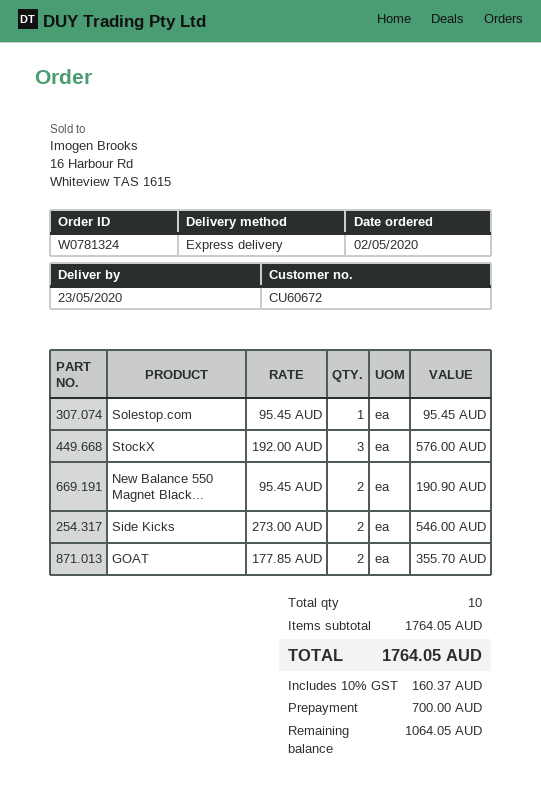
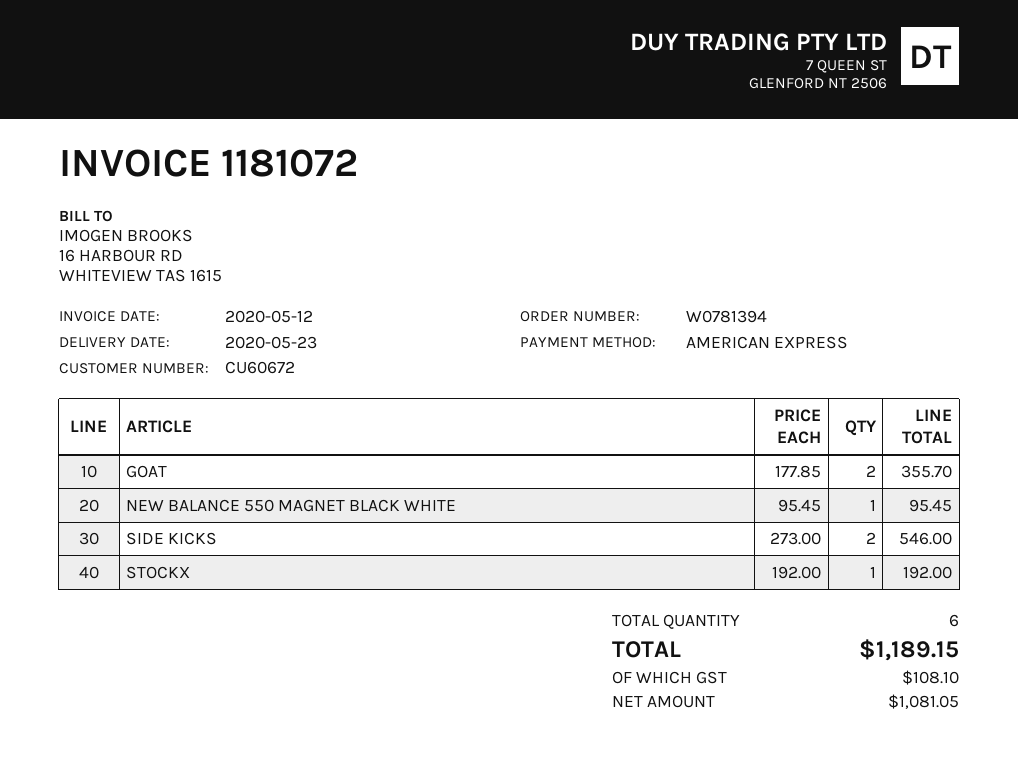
order number: W0781324 -> W0781394
Solestop.com: 1 x 95.45 = 95.45 -> none
StockX: 3 x 192.00 = 576.00 -> 1 x 192.00 = 192.00
New Balance 550 Magnet Black...: 2 x 95.45 = 190.90 -> 1 x 95.45 = 95.45
total quantity: 10 -> 6
tax: 160.37 -> 108.10
total: 1764.05 -> 1189.15

